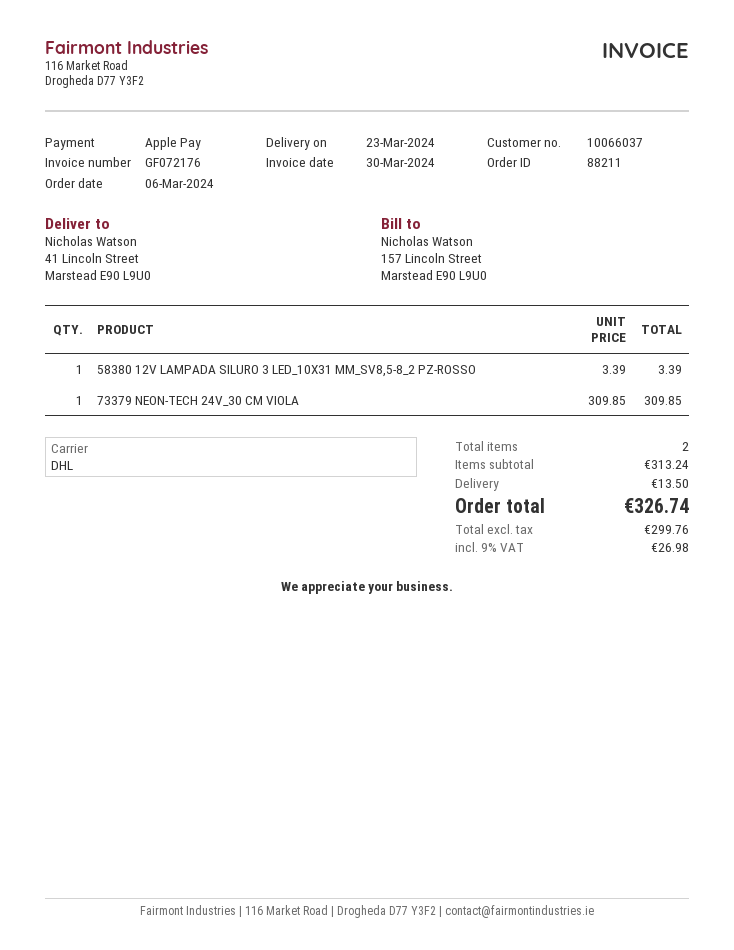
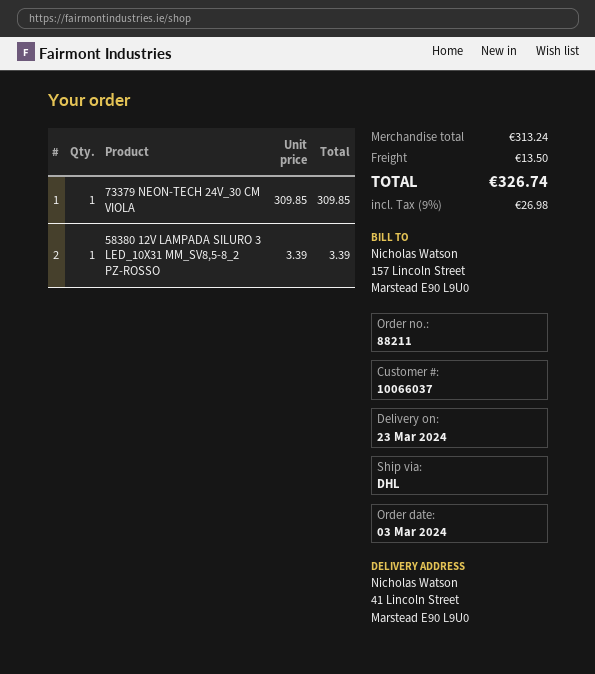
order date: 2024-03-06 -> 2024-03-03

